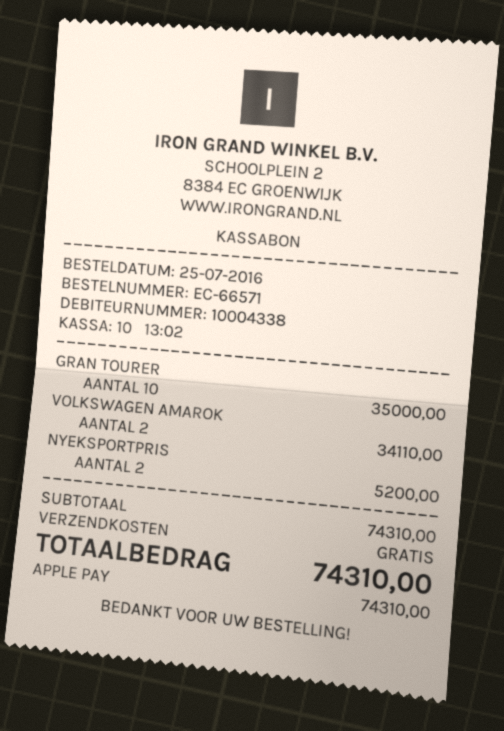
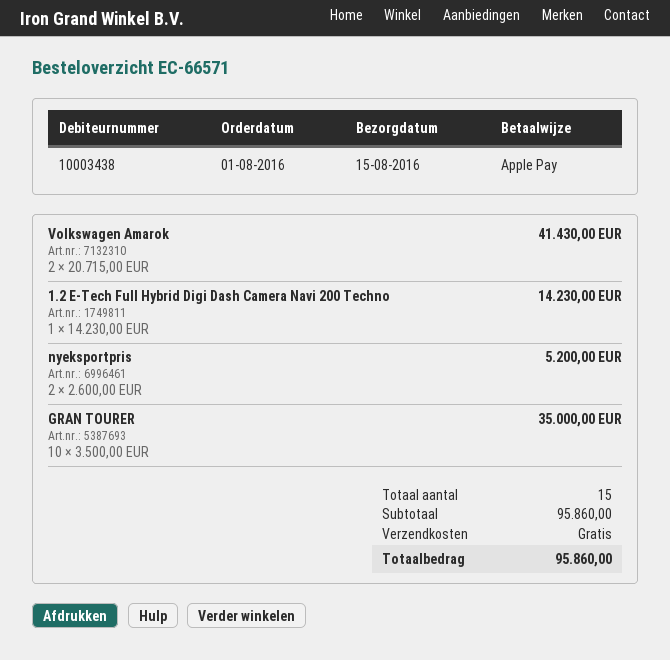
order date: 2016-07-25 -> 2016-08-01
customer number: 10004338 -> 10003438
VOLKSWAGEN AMAROK: 2 for 34110.00 -> 2 for 41430.00
1.2 E-Tech Full Hybrid Digi Dash Camera Navi 200 Techno: none -> 1 for 14230.00
subtotal: 74310.00 -> 95860.00
total: 74310.00 -> 95860.00

